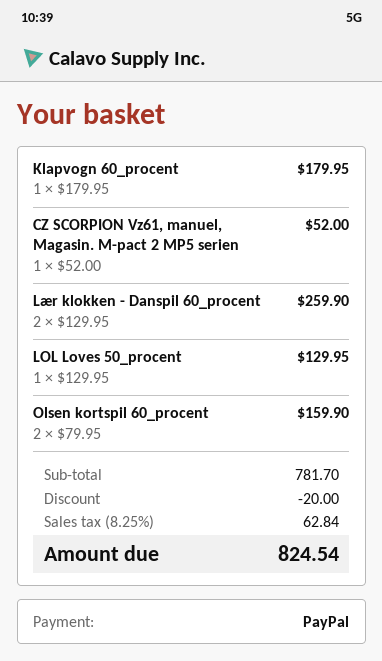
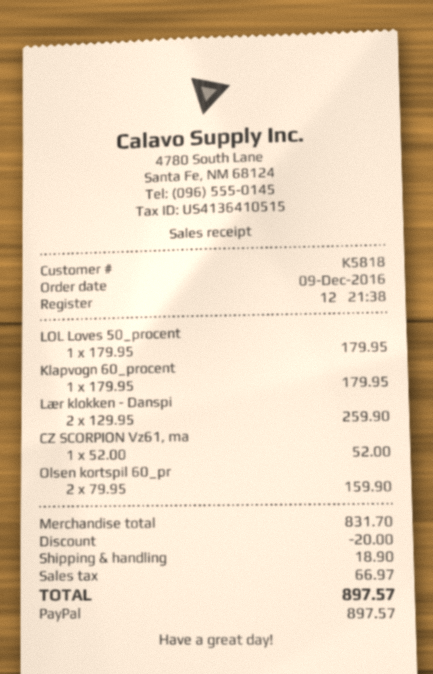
LOL Loves 50_procent: 1 x 129.95 = 129.95 -> 1 x 179.95 = 179.95
subtotal: 781.70 -> 831.70
shipping: none -> 18.90
tax: 62.84 -> 66.97
total: 824.54 -> 897.57

